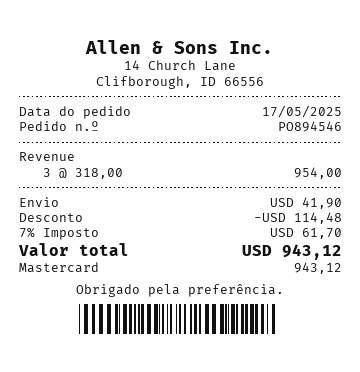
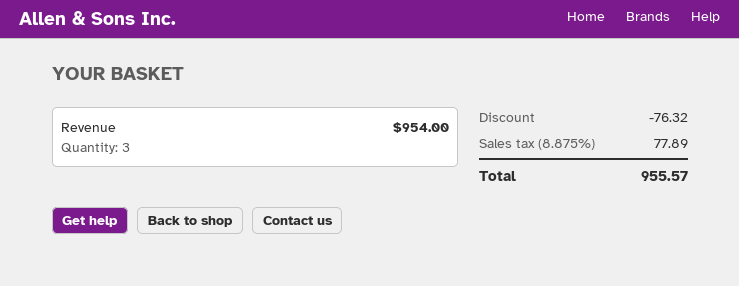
discount: 114.48 -> 76.32
shipping: 41.90 -> none
tax: 7% = 61.70 -> 8.875% = 77.89
total: 943.12 -> 955.57

